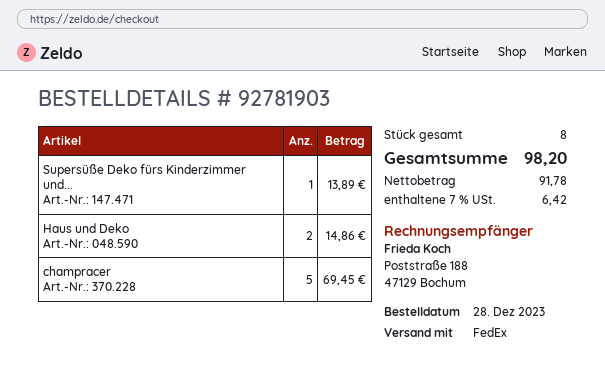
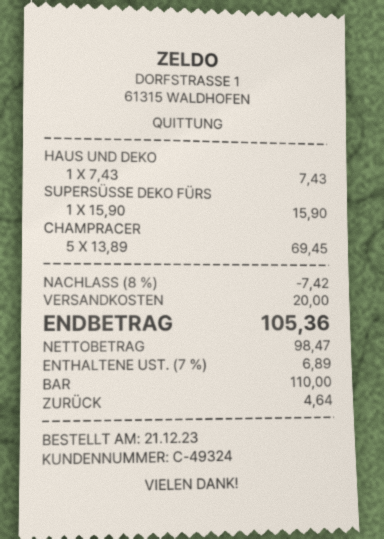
order date: 2023-12-28 -> 2023-12-21
Supersüße Deko fürs Kinderzimmer und...: 1 for 13.89 -> 1 for 15.90
Haus und Deko: 2 for 14.86 -> 1 for 7.43
discount: none -> 8% = 7.42
shipping: none -> 20.00
net: 91.78 -> 98.47
tax: 7% = 6.42 -> 7% = 6.89
total: 98.20 -> 105.36

